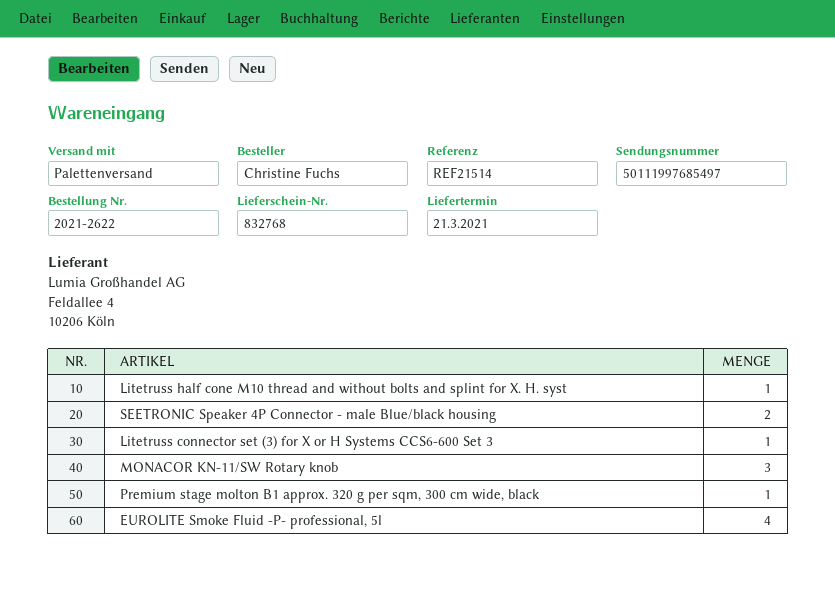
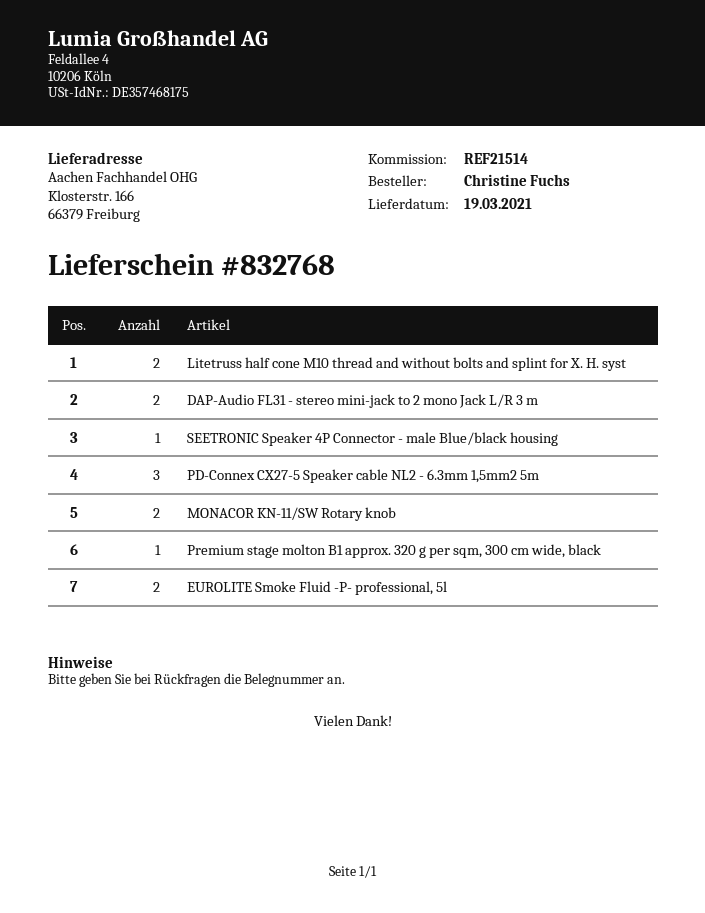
delivery date: 2021-03-21 -> 2021-03-19
Litetruss half cone M10 thread and without bolts and splint for X. H. syst: 1 -> 2
SEETRONIC Speaker 4P Connector - male Blue/black housing: 2 -> 1
Litetruss connector set (3) for X or H Systems CCS6-600 Set 3: 1 -> none
MONACOR KN-11/SW Rotary knob: 3 -> 2
EUROLITE Smoke Fluid -P- professional, 5l: 4 -> 2
DAP-Audio FL31 - stereo mini-jack to 2 mono Jack L/R 3 m: none -> 2
PD-Connex CX27-5 Speaker cable NL2 - 6.3mm 1,5mm2 5m: none -> 3

